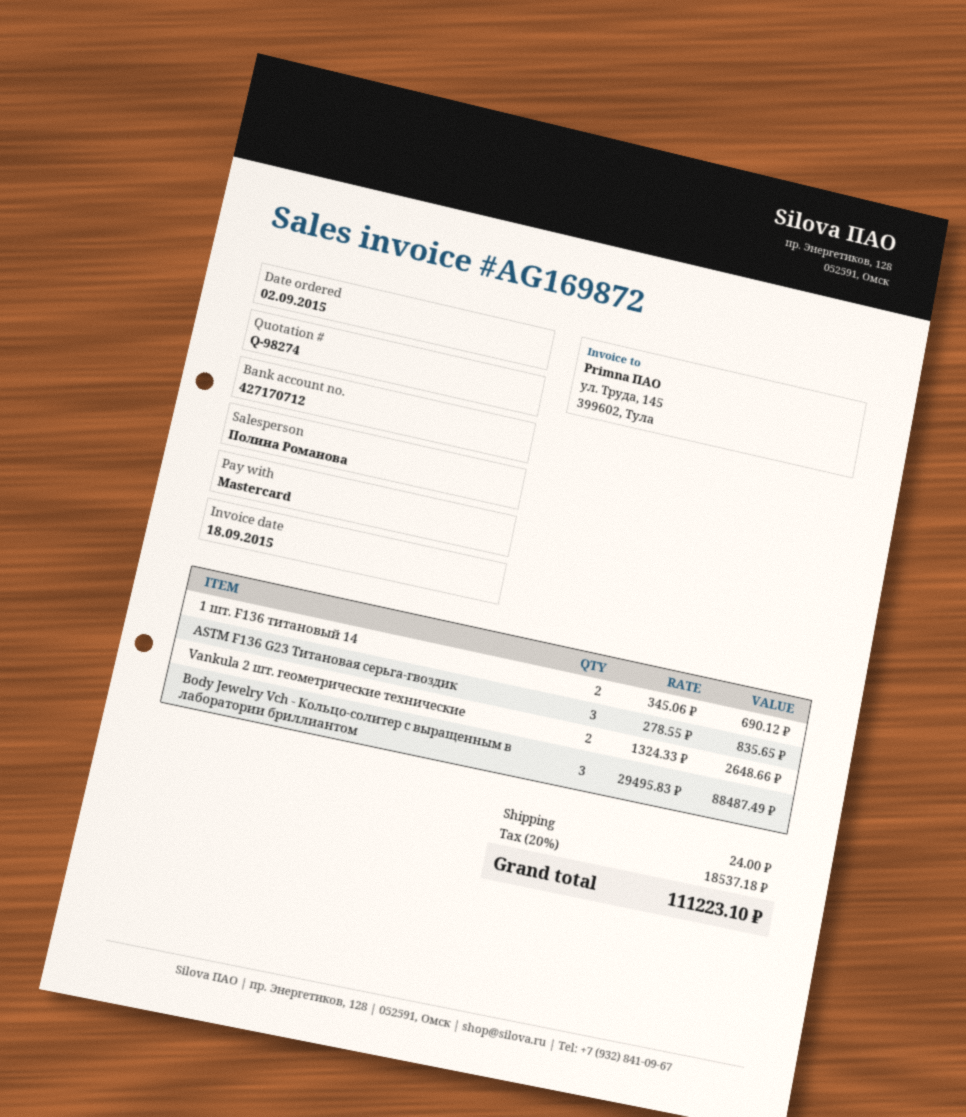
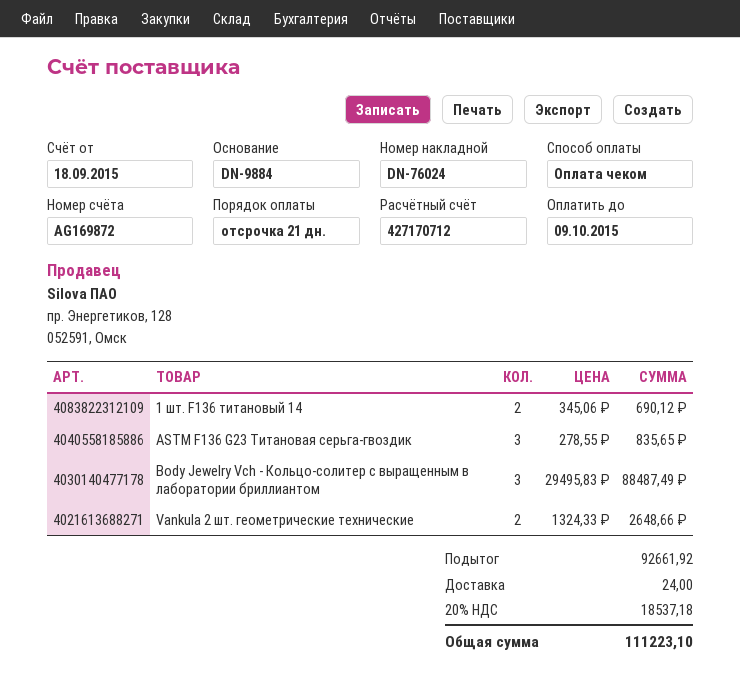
payment method: Mastercard -> cheque

